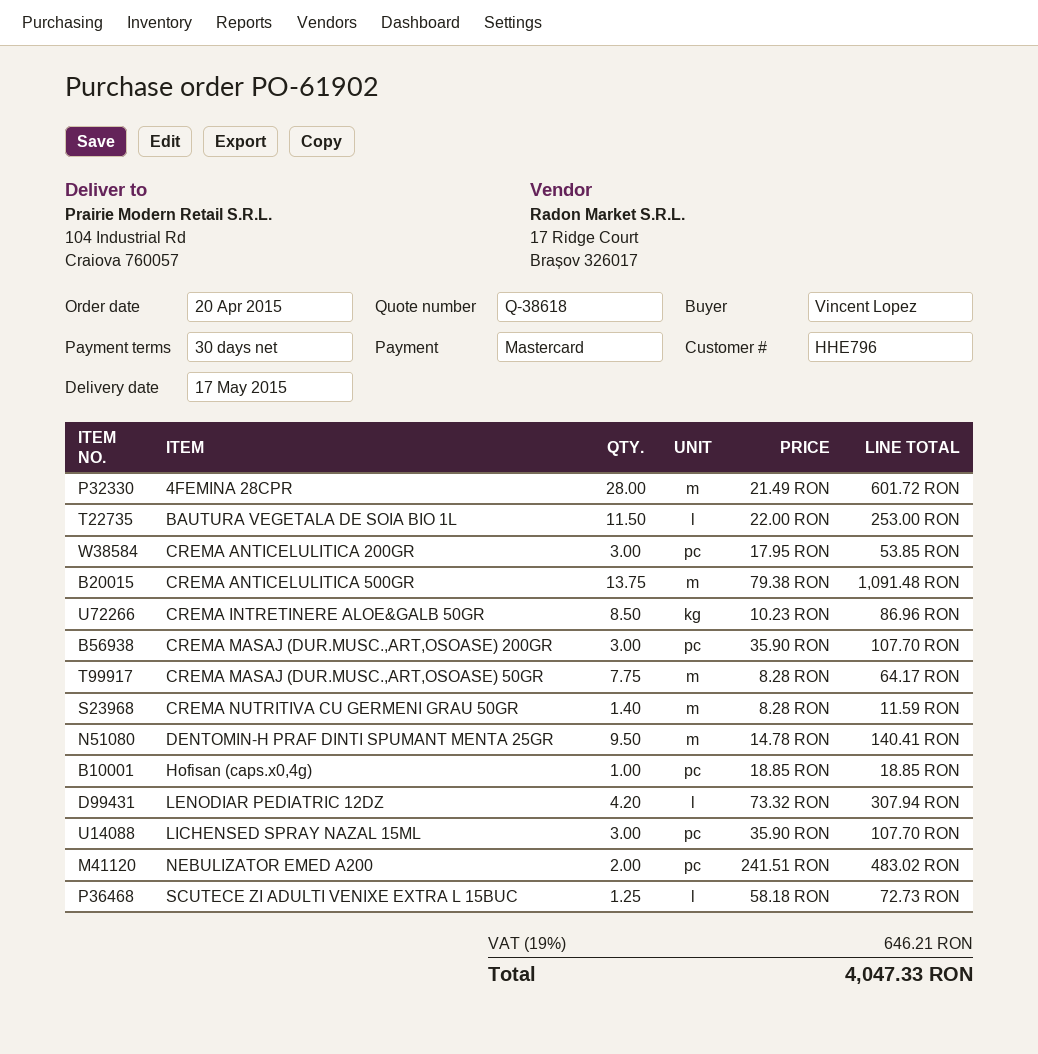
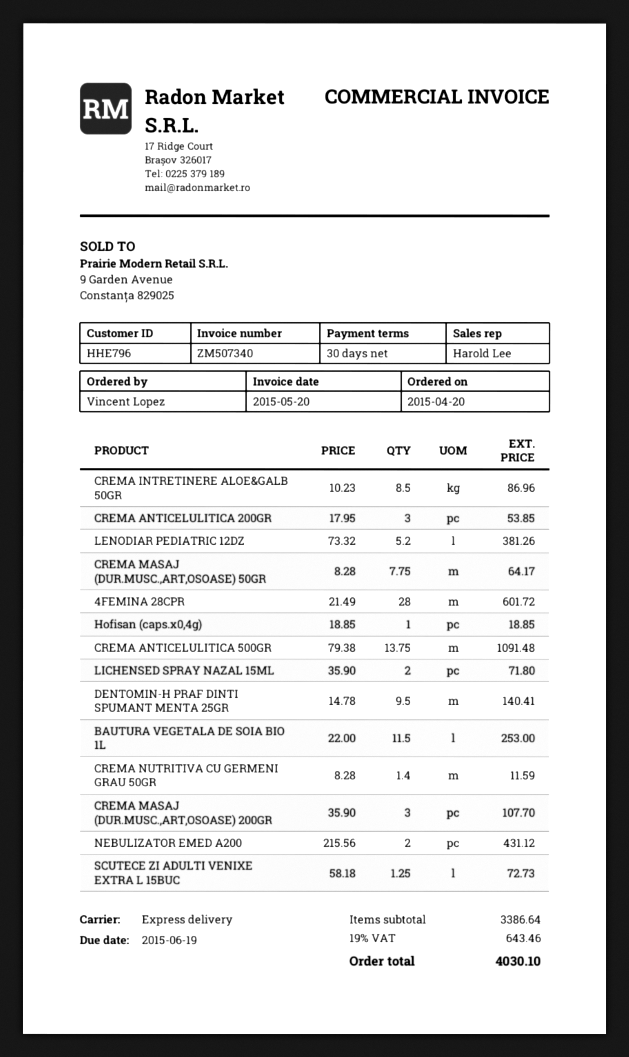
LENODIAR PEDIATRIC 12DZ: 4.2 x 73.32 = 307.94 -> 5.2 x 73.32 = 381.26
LICHENSED SPRAY NAZAL 15ML: 3 x 35.90 = 107.70 -> 2 x 35.90 = 71.80
NEBULIZATOR EMED A200: 2 x 241.51 = 483.02 -> 2 x 215.56 = 431.12
tax: 19% = 646.21 -> 19% = 643.46
total: 4047.33 -> 4030.10

